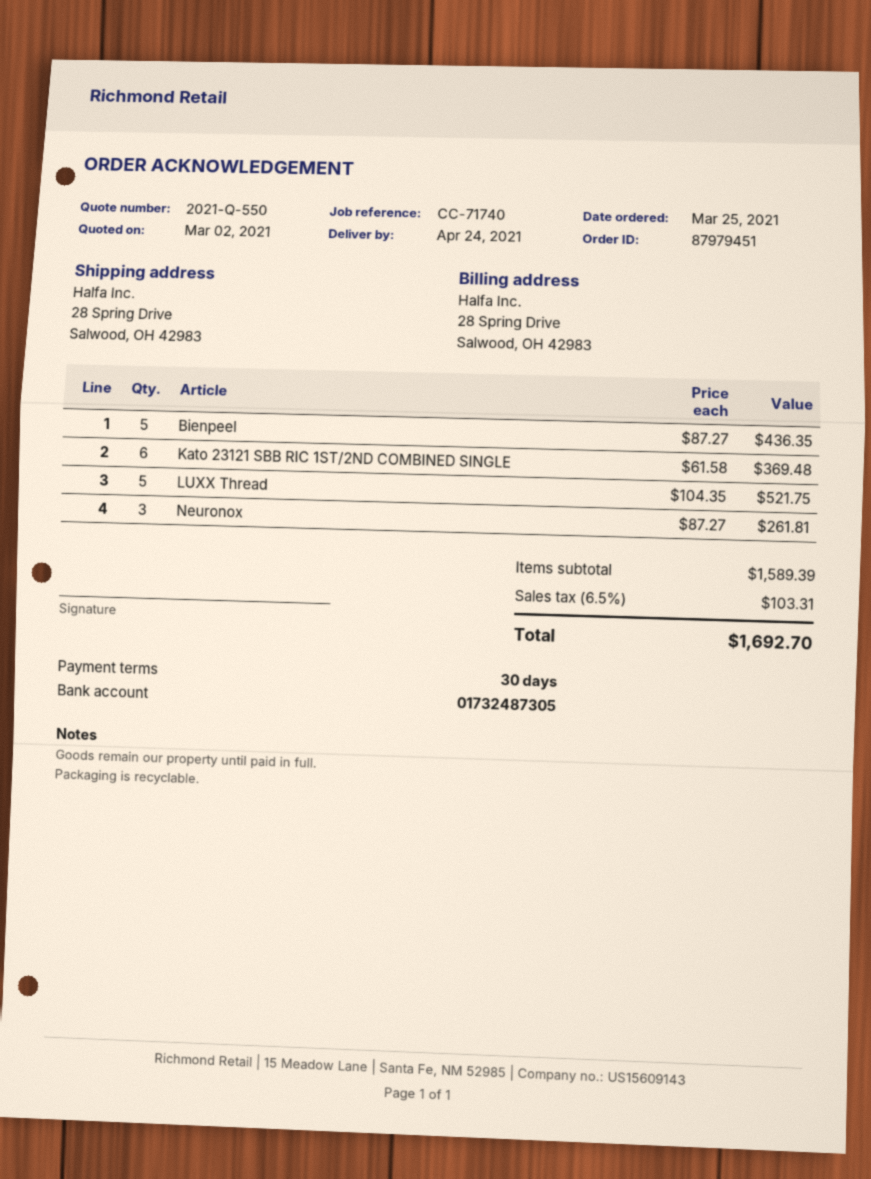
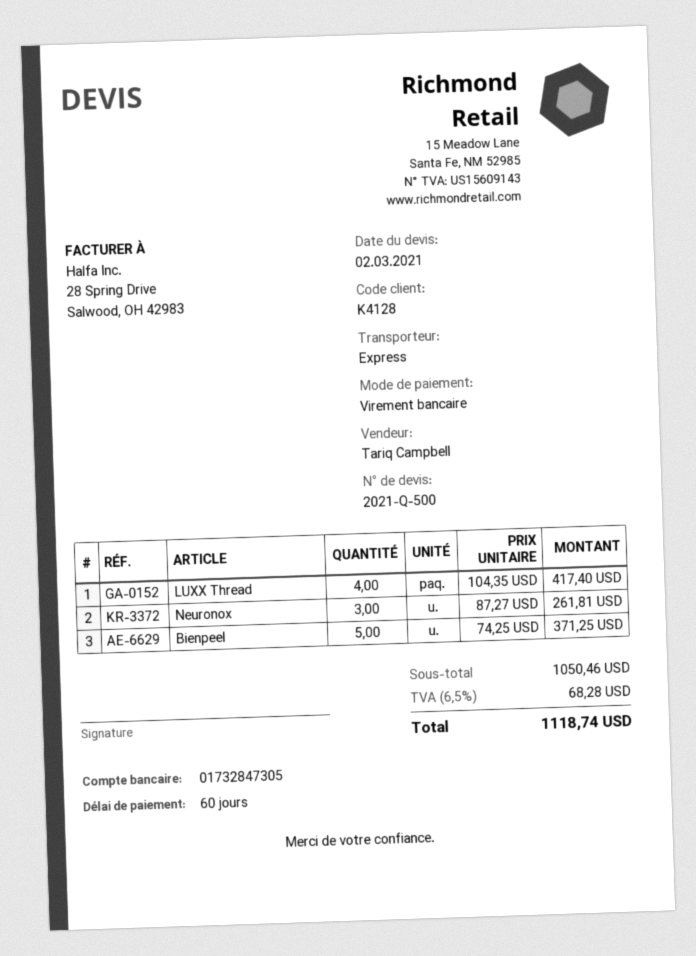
quote number: 2021-Q-550 -> 2021-Q-500
payment terms: 30 days -> 60 days
bank account: 01732487305 -> 01732847305
Bienpeel: 5 x 87.27 = 436.35 -> 5 x 74.25 = 371.25
Kato 23121 SBB RIC 1ST/2ND COMBINED SINGLE: 6 x 61.58 = 369.48 -> none
LUXX Thread: 5 x 104.35 = 521.75 -> 4 x 104.35 = 417.40
subtotal: 1589.39 -> 1050.46
tax: 6.5% = 103.31 -> 6.5% = 68.28
total: 1692.70 -> 1118.74

